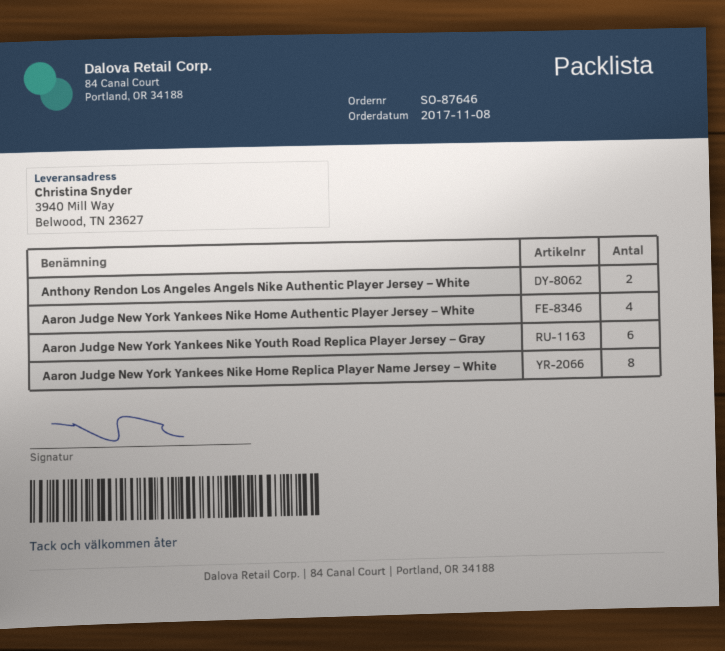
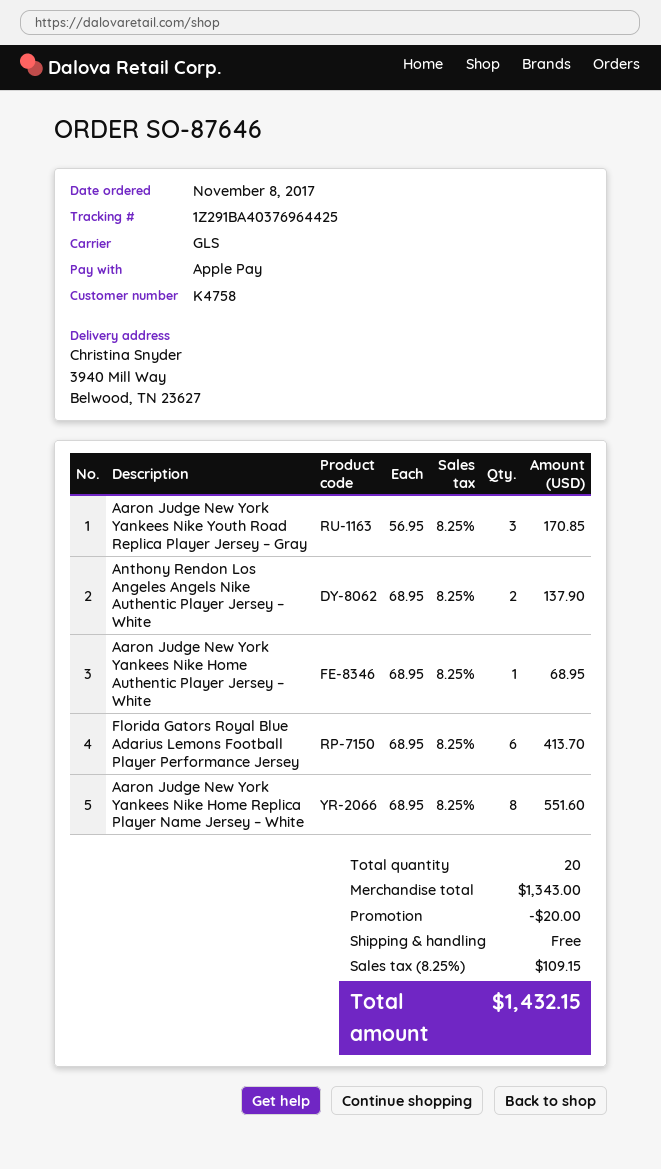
Aaron Judge New York Yankees Nike Home Authentic Player Jersey – White: 4 -> 1
Aaron Judge New York Yankees Nike Youth Road Replica Player Jersey – Gray: 6 -> 3
Florida Gators Royal Blue Adarius Lemons Football Player Performance Jersey: none -> 6

